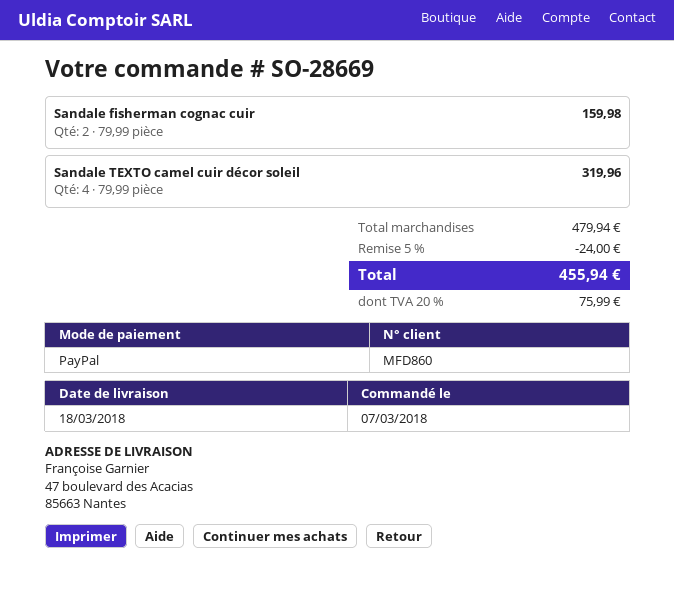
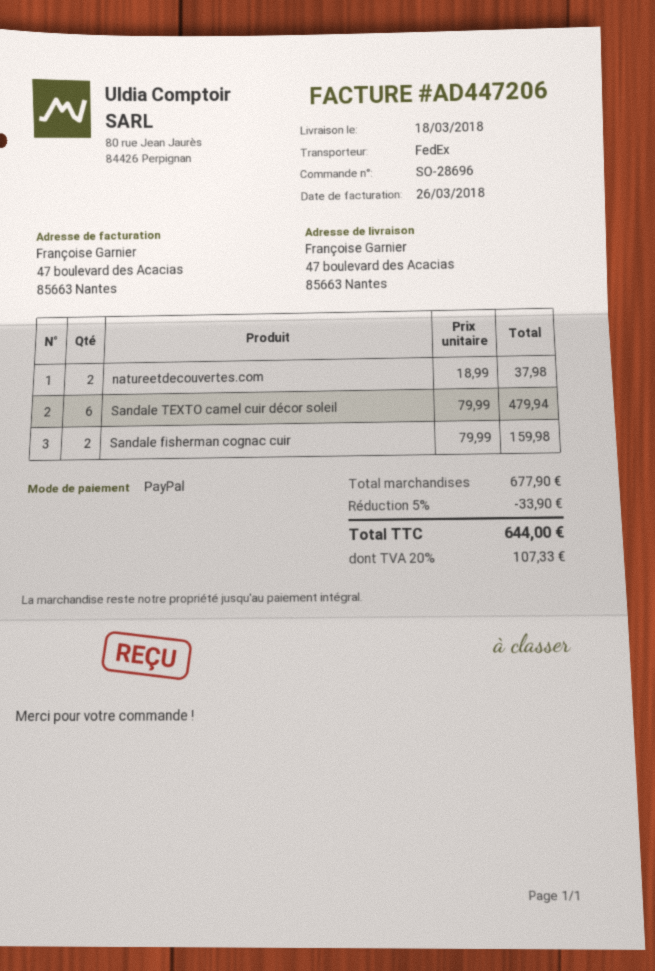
order number: SO-28669 -> SO-28696
Sandale TEXTO camel cuir décor soleil: 4 x 79.99 = 319.96 -> 6 x 79.99 = 479.94
natureetdecouvertes.com: none -> 2 x 18.99 = 37.98
subtotal: 479.94 -> 677.90
discount: 5% = 24.00 -> 5% = 33.90
tax: 20% = 75.99 -> 20% = 107.33
total: 455.94 -> 644.00

